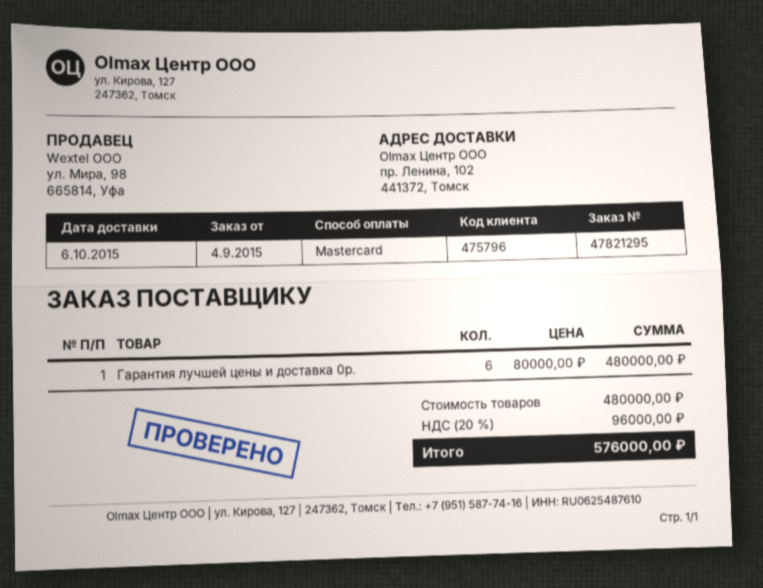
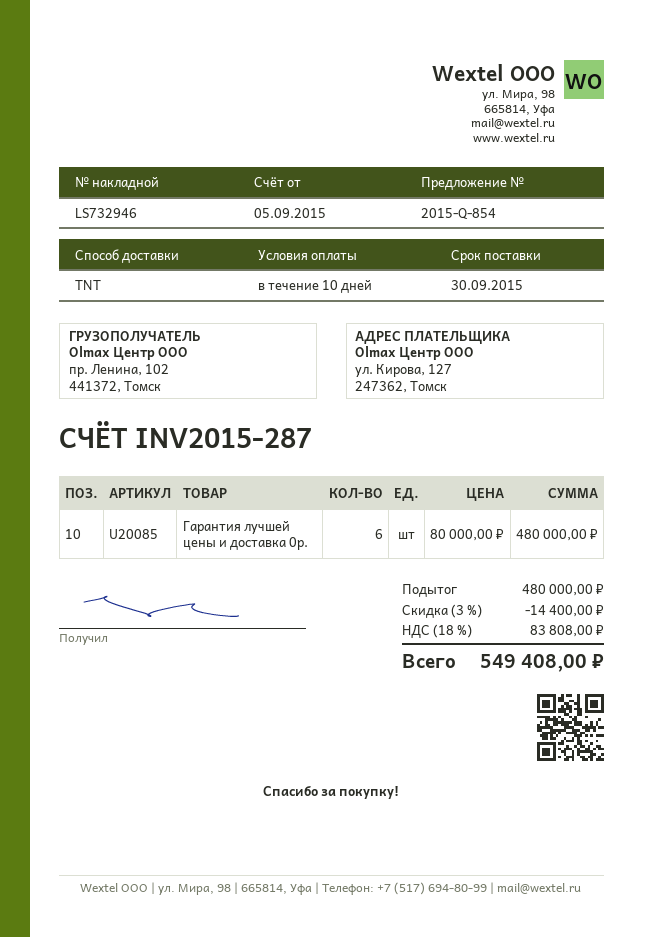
delivery date: 2015-10-06 -> 2015-09-30
discount: none -> 3% = 14400.00
tax: 20% = 96000.00 -> 18% = 83808.00
total: 576000.00 -> 549408.00

